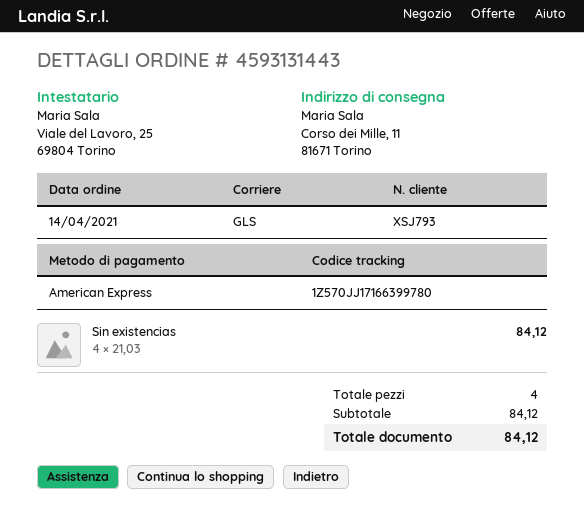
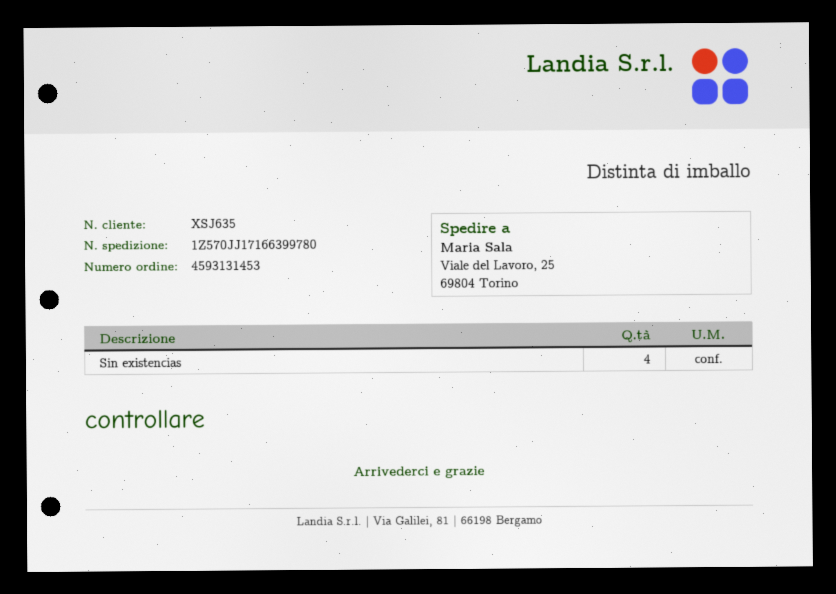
order number: 4593131443 -> 4593131453
customer number: XSJ793 -> XSJ635
ship to: Corso dei Mille, 11, 81671 Torino -> Viale del Lavoro, 25, 69804 Torino

